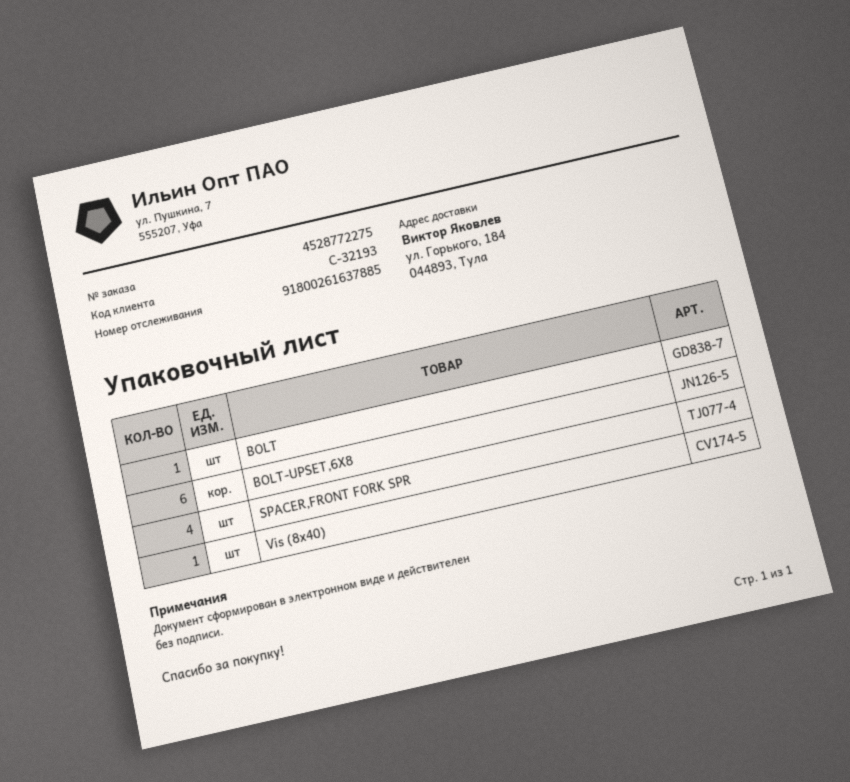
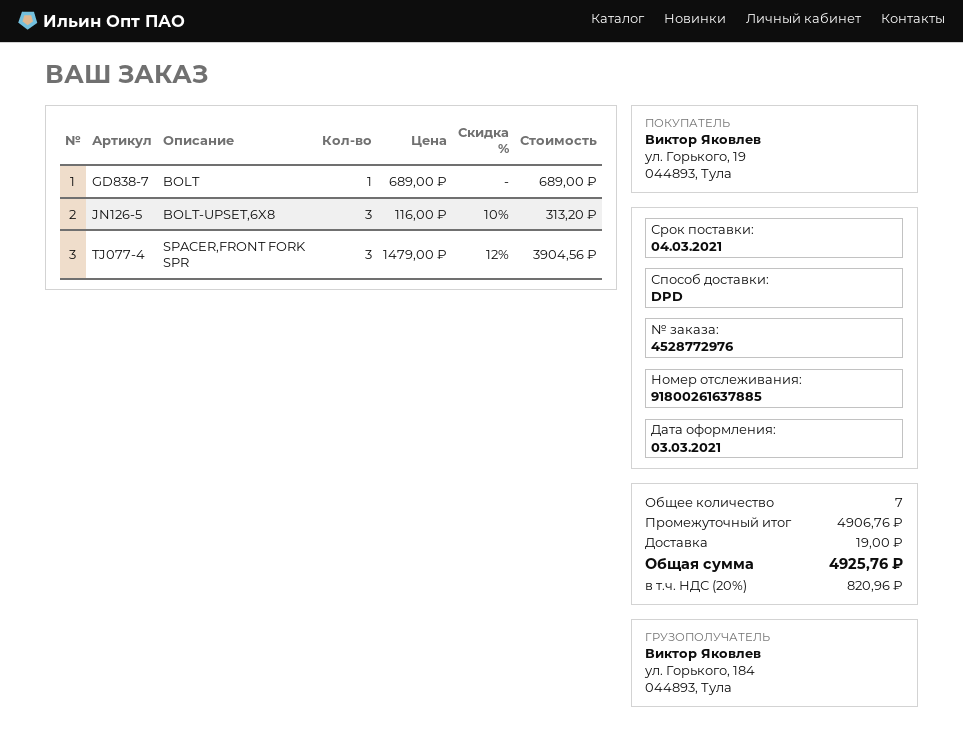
order number: 4528772275 -> 4528772976
BOLT-UPSET,6X8: 6 -> 3
SPACER,FRONT FORK SPR: 4 -> 3
Vis (8x40): 1 -> none

